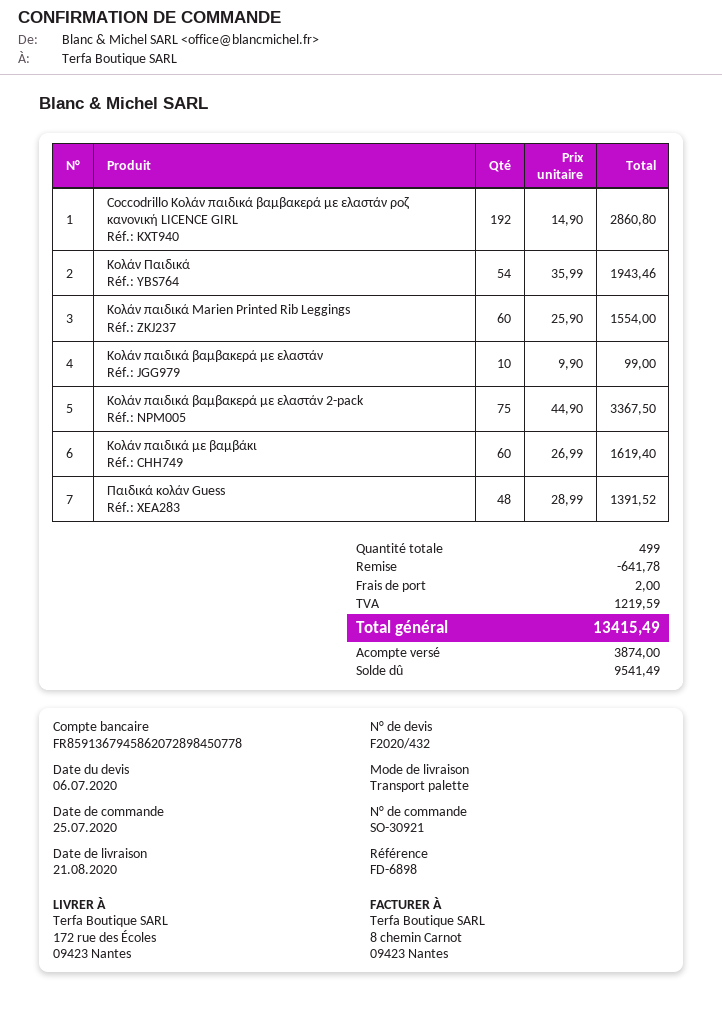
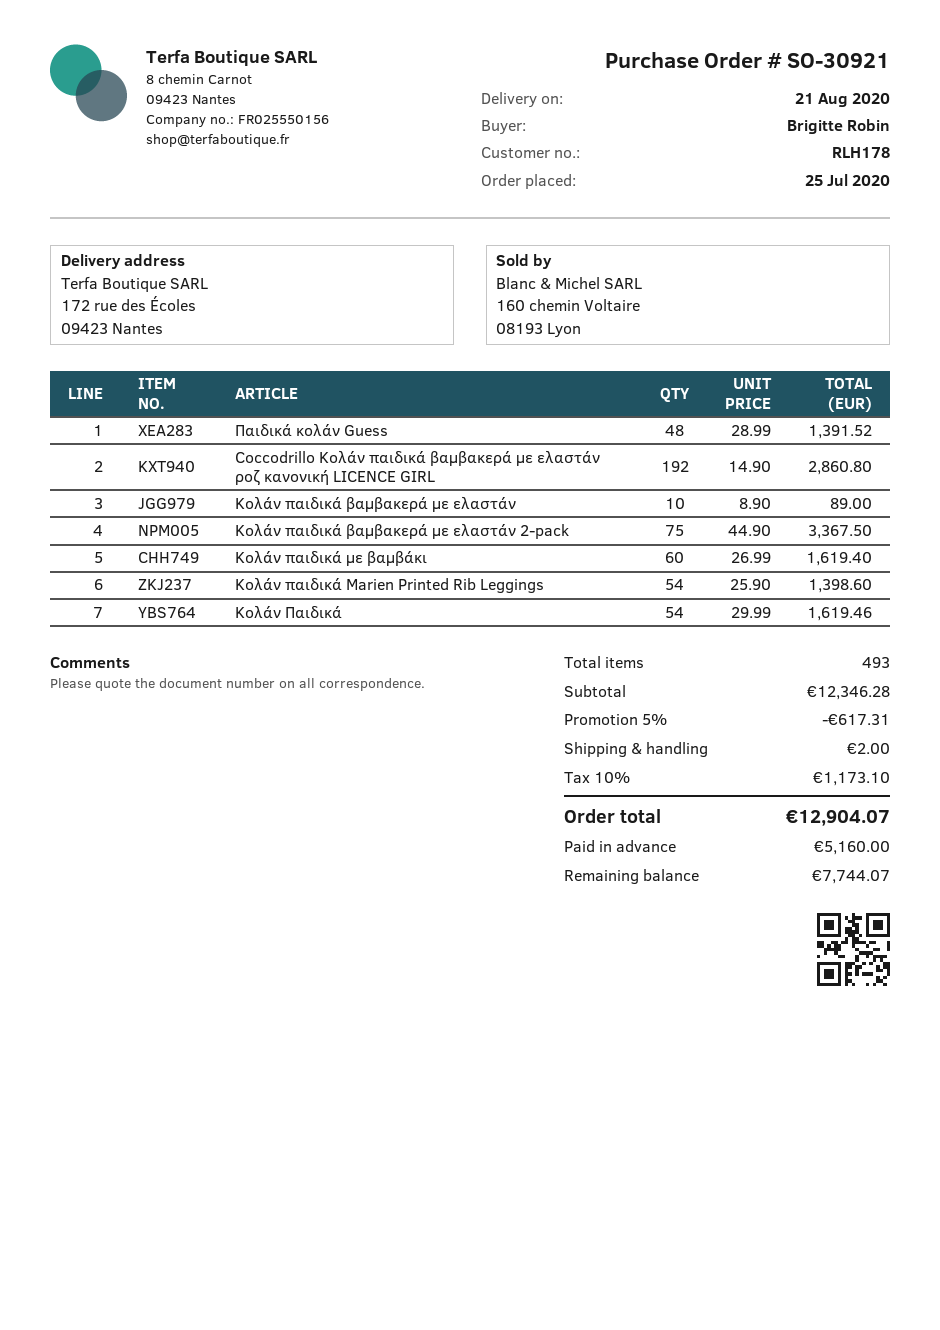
Κολάν Παιδικά: 54 x 35.99 = 1943.46 -> 54 x 29.99 = 1619.46
Κολάν παιδικά Marien Printed Rib Leggings: 60 x 25.90 = 1554.00 -> 54 x 25.90 = 1398.60
Κολάν παιδικά βαμβακερά με ελαστάν: 10 x 9.90 = 99.00 -> 10 x 8.90 = 89.00
total quantity: 499 -> 493
discount: 641.78 -> 617.31
tax: 1219.59 -> 1173.10
total: 13415.49 -> 12904.07
deposit: 3874.00 -> 5160.00
balance: 9541.49 -> 7744.07

